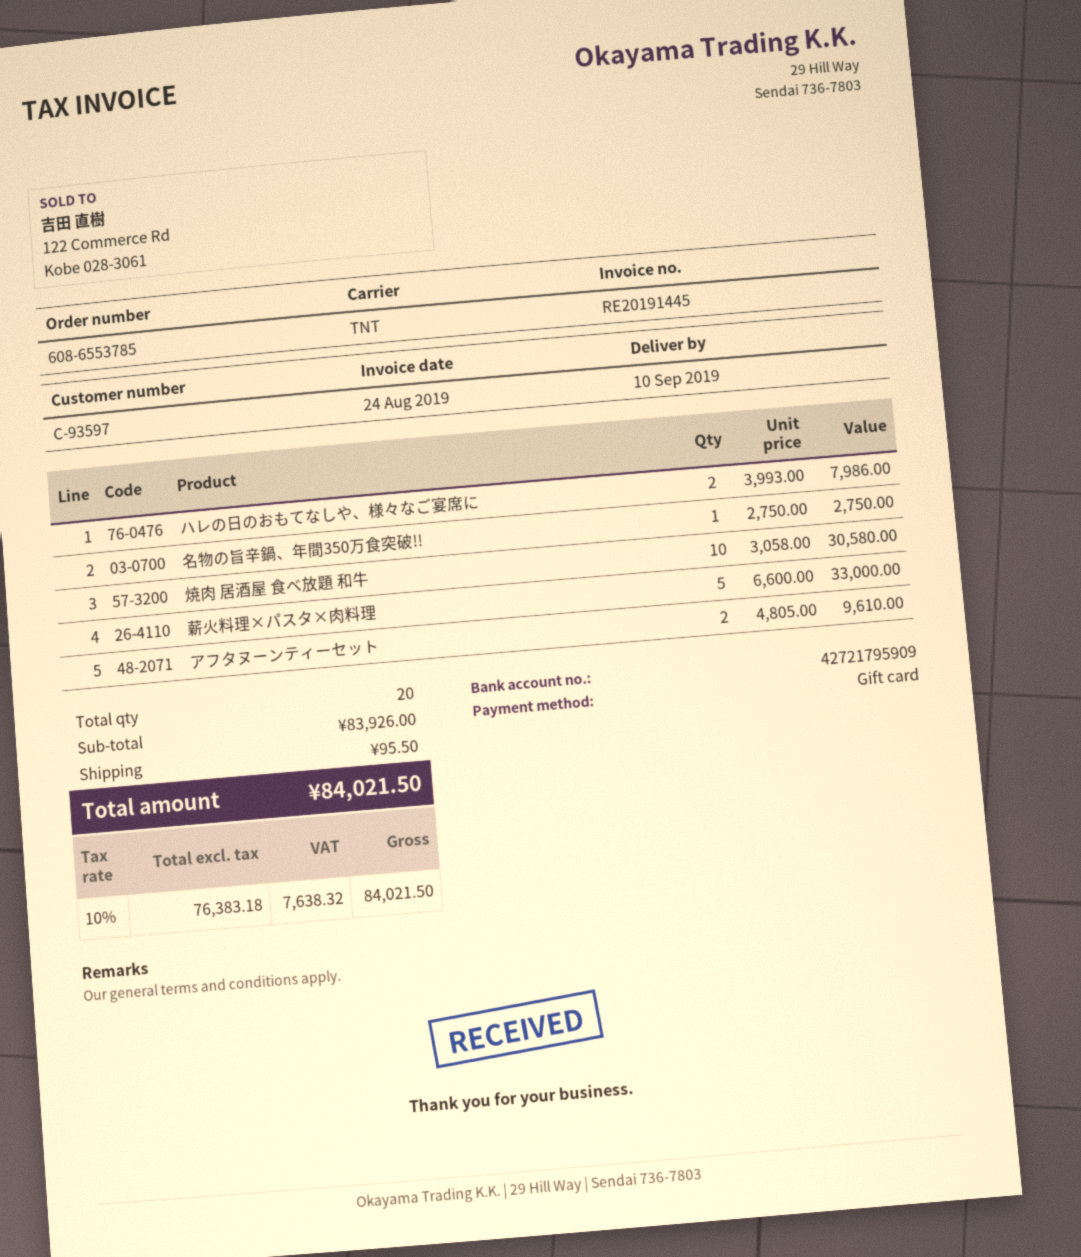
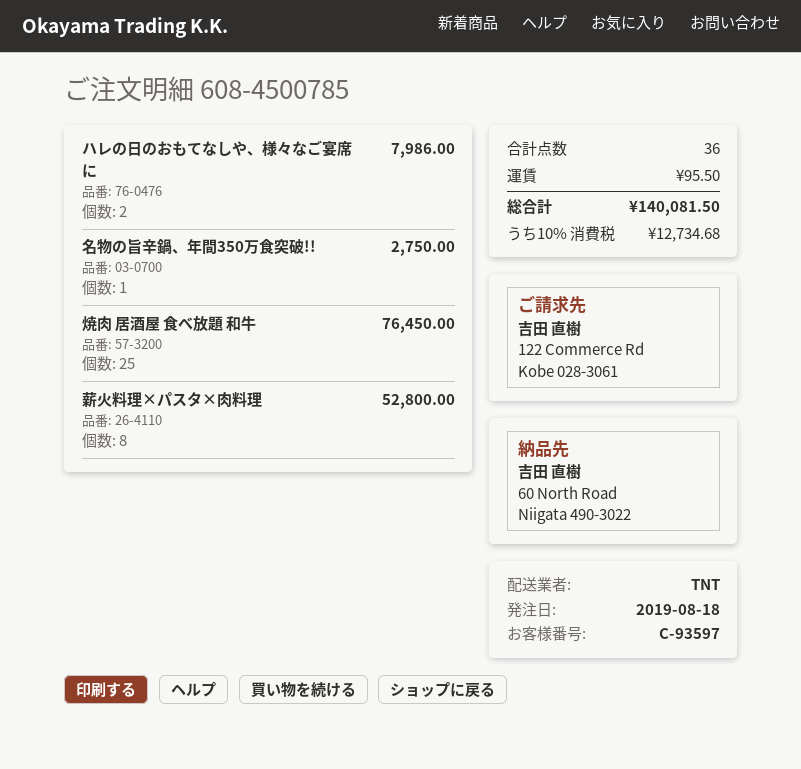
order number: 608-6553785 -> 608-4500785
焼肉 居酒屋 食べ放題 和牛: 10 for 30580.00 -> 25 for 76450.00
薪火料理×パスタ×肉料理: 5 for 33000.00 -> 8 for 52800.00
アフタヌーンティーセット: 2 for 9610.00 -> none
total quantity: 20 -> 36
tax: 10% = 7638.32 -> 10% = 12734.68
total: 84021.50 -> 140081.50

